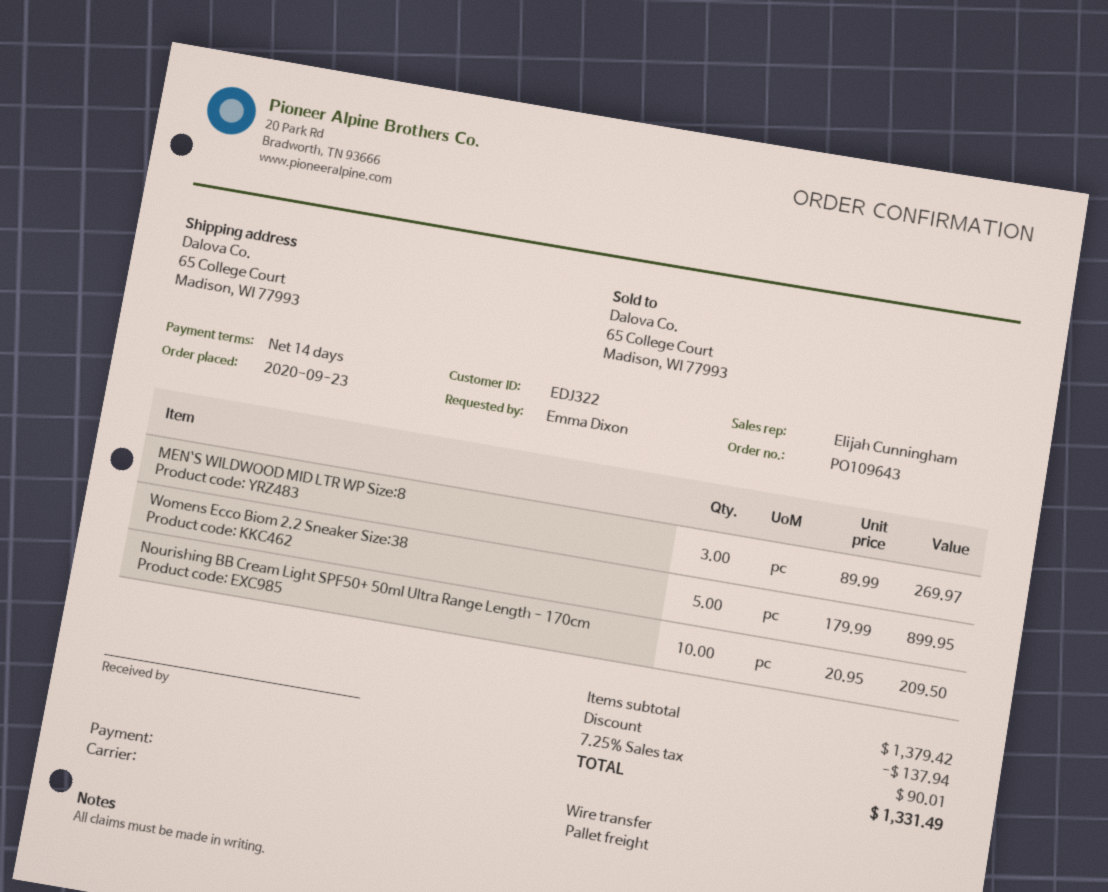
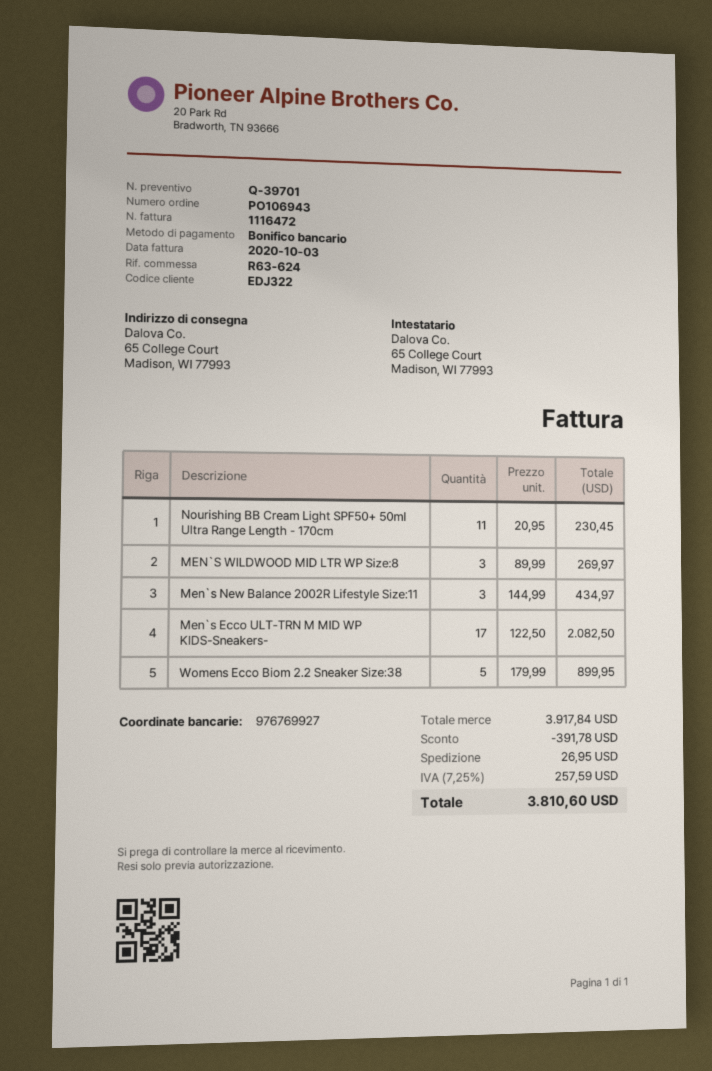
order number: PO109643 -> PO106943
Nourishing BB Cream Light SPF50+ 50ml Ultra Range Length - 170cm: 10 x 20.95 = 209.50 -> 11 x 20.95 = 230.45
Men`s New Balance 2002R Lifestyle Size:11: none -> 3 x 144.99 = 434.97
Men`s Ecco ULT-TRN M MID WP KIDS-Sneakers-: none -> 17 x 122.50 = 2082.50
subtotal: 1379.42 -> 3917.84
discount: 137.94 -> 391.78
shipping: none -> 26.95
tax: 7.25% = 90.01 -> 7.25% = 257.59
total: 1331.49 -> 3810.60

